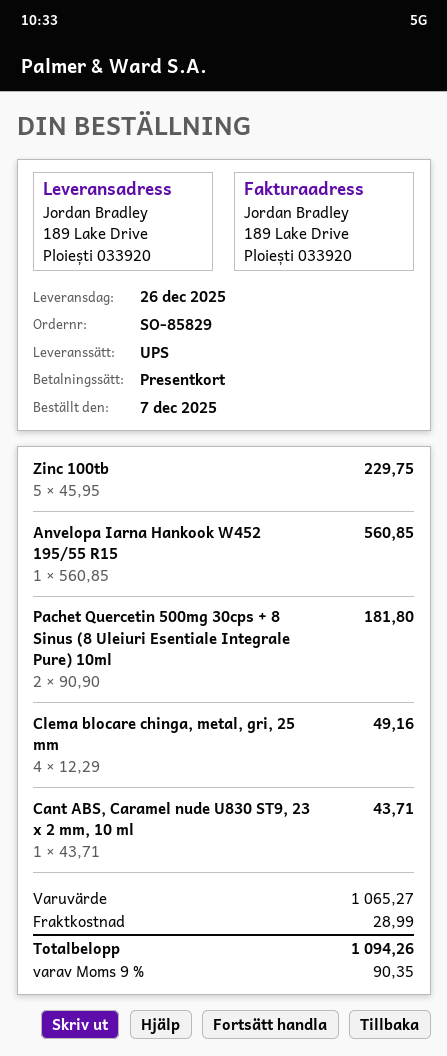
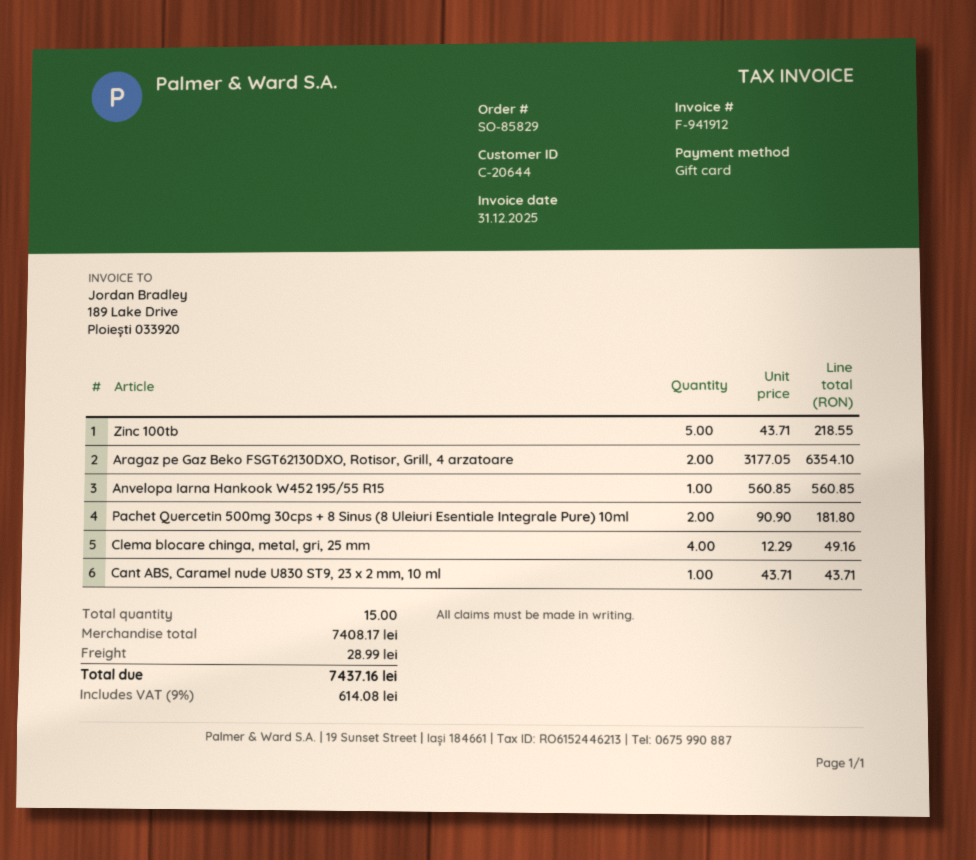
Zinc 100tb: 5 x 45.95 = 229.75 -> 5 x 43.71 = 218.55
Aragaz pe Gaz Beko FSGT62130DXO, Rotisor, Grill, 4 arzatoare: none -> 2 x 3177.05 = 6354.10
subtotal: 1065.27 -> 7408.17
tax: 9% = 90.35 -> 9% = 614.08
total: 1094.26 -> 7437.16

